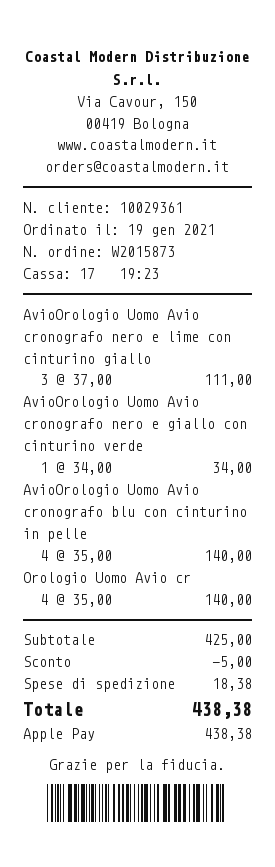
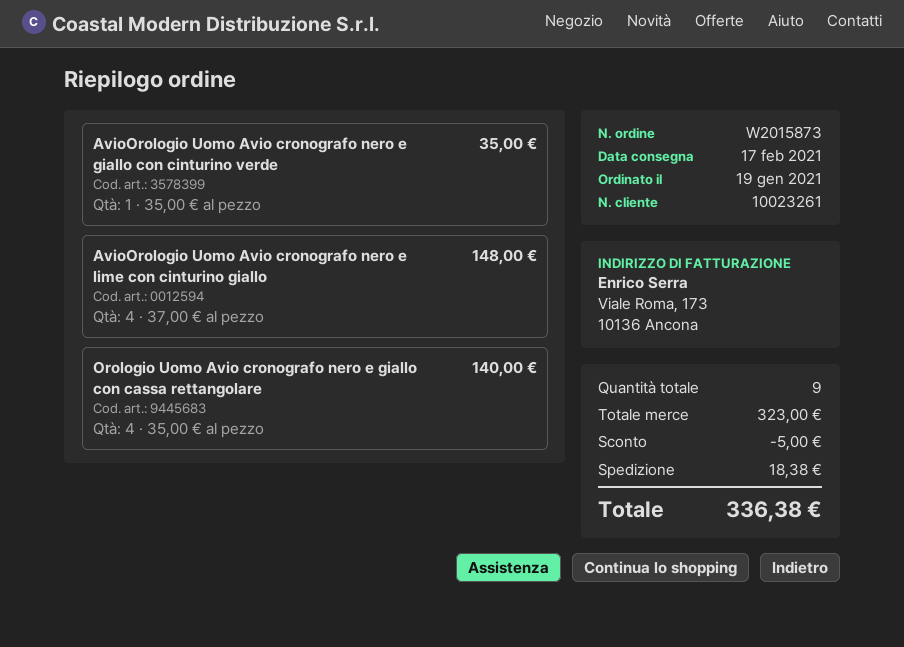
customer number: 10029361 -> 10023261
AvioOrologio Uomo Avio cronografo nero e lime con cinturino giallo: 3 x 37.00 = 111.00 -> 4 x 37.00 = 148.00
AvioOrologio Uomo Avio cronografo nero e giallo con cinturino verde: 1 x 34.00 = 34.00 -> 1 x 35.00 = 35.00
AvioOrologio Uomo Avio cronografo blu con cinturino in pelle: 4 x 35.00 = 140.00 -> none
subtotal: 425.00 -> 323.00
total: 438.38 -> 336.38

